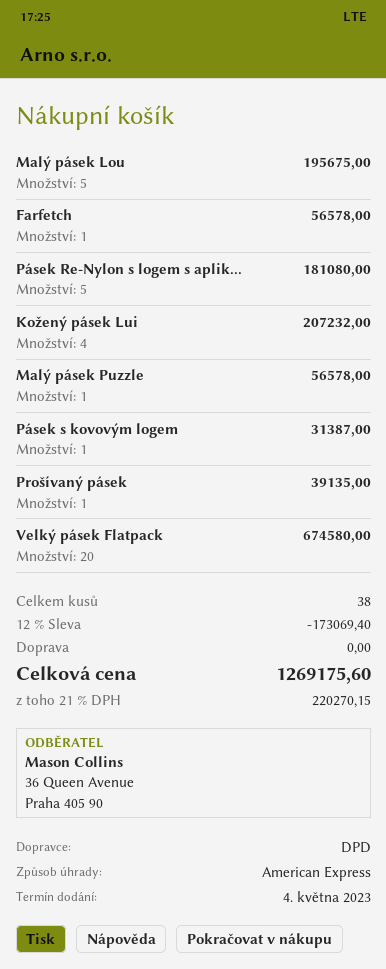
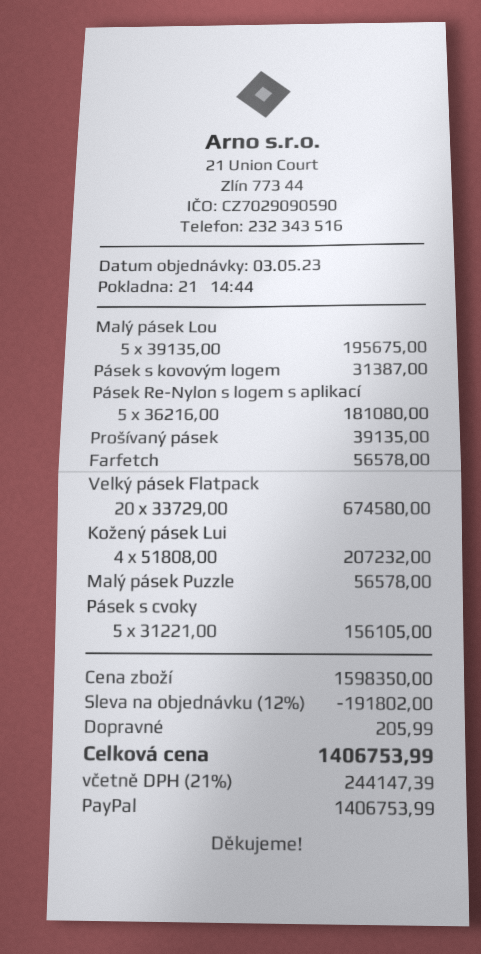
payment method: American Express -> PayPal
Pásek s cvoky: none -> 5 for 156105.00
discount: 12% = 173069.40 -> 12% = 191802.00
shipping: 0.00 -> 205.99
tax: 21% = 220270.15 -> 21% = 244147.39
total: 1269175.60 -> 1406753.99

